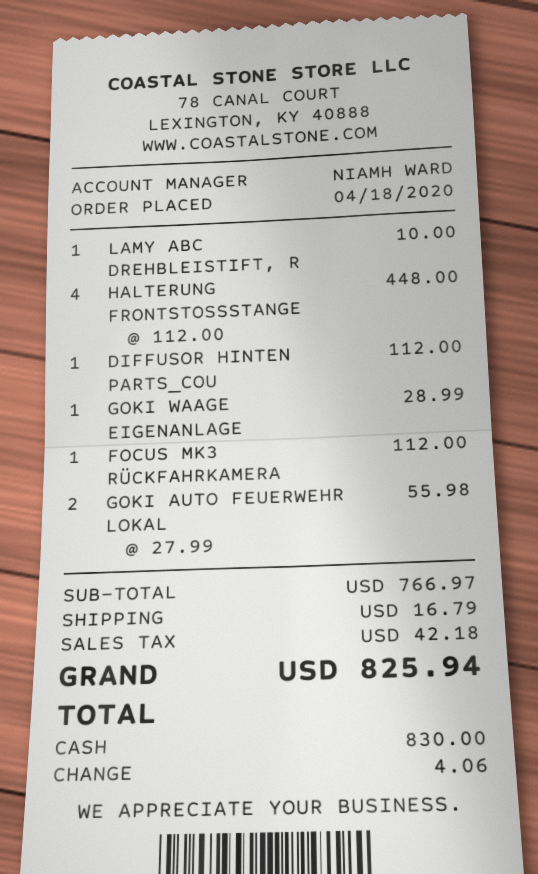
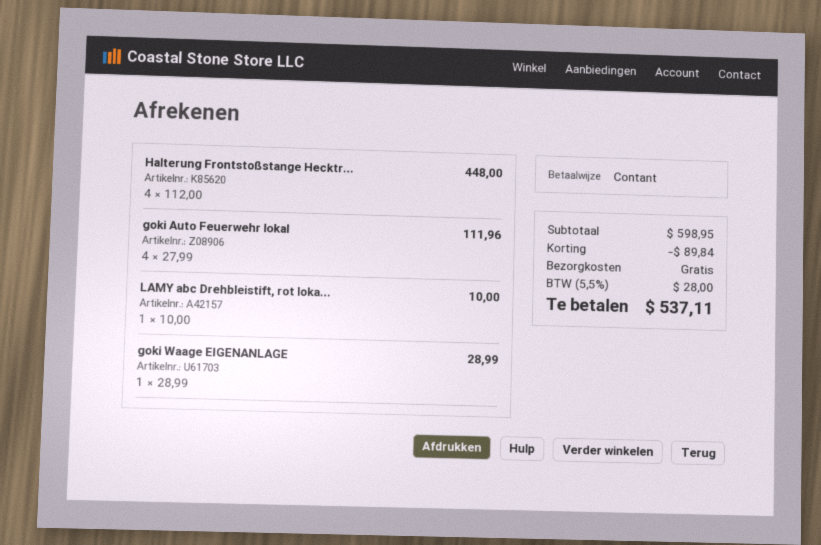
DIFFUSOR HINTEN PARTS_COU: 1 x 112.00 = 112.00 -> none
FOCUS MK3 RÜCKFAHRKAMERA: 1 x 112.00 = 112.00 -> none
GOKI AUTO FEUERWEHR LOKAL: 2 x 27.99 = 55.98 -> 4 x 27.99 = 111.96
subtotal: 766.97 -> 598.95
discount: none -> 89.84
shipping: 16.79 -> 0.00
tax: 42.18 -> 28.00
total: 825.94 -> 537.11

